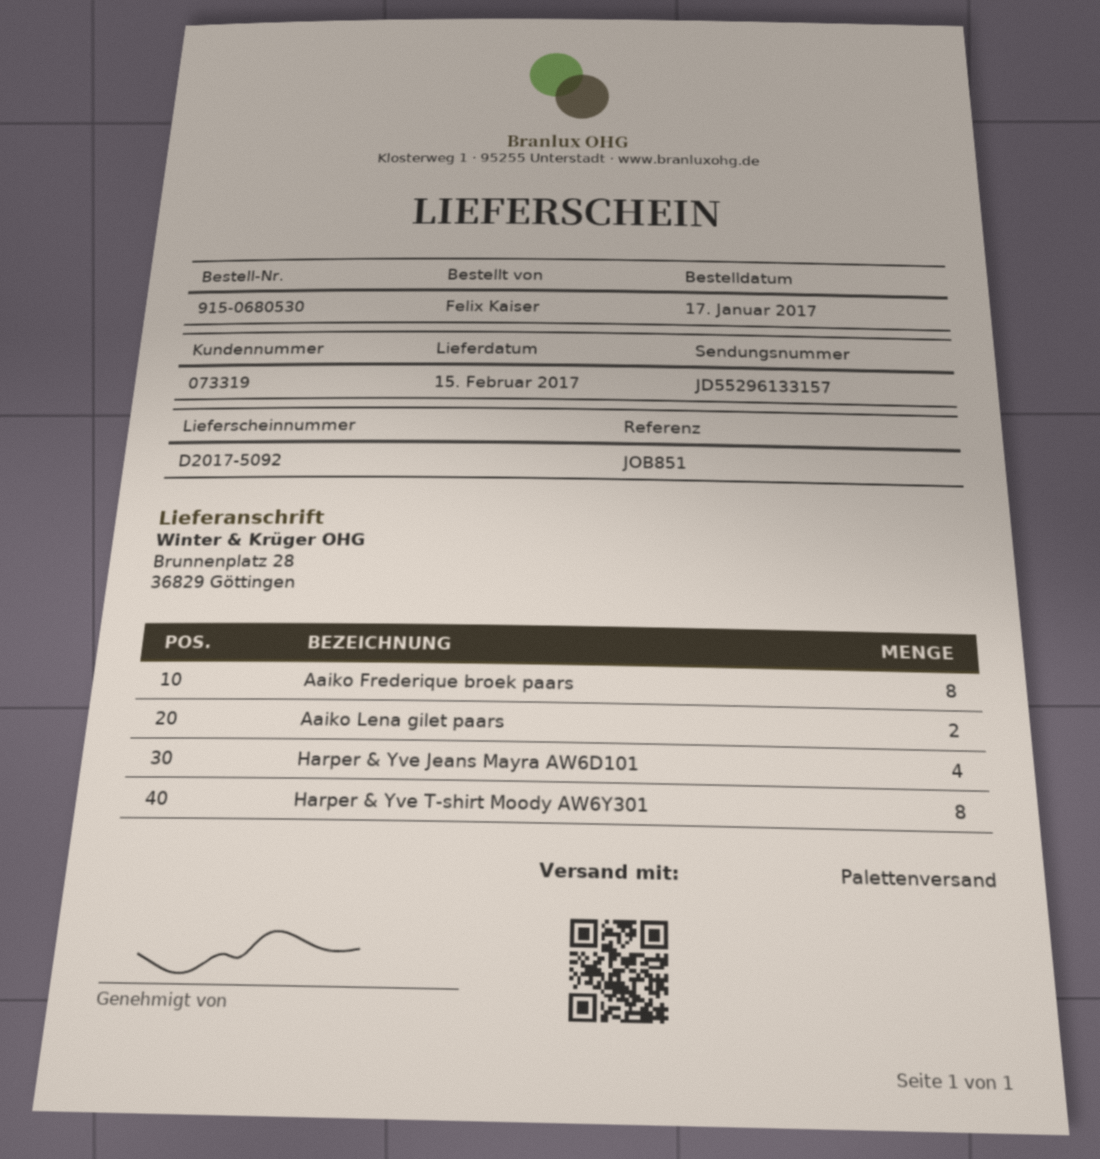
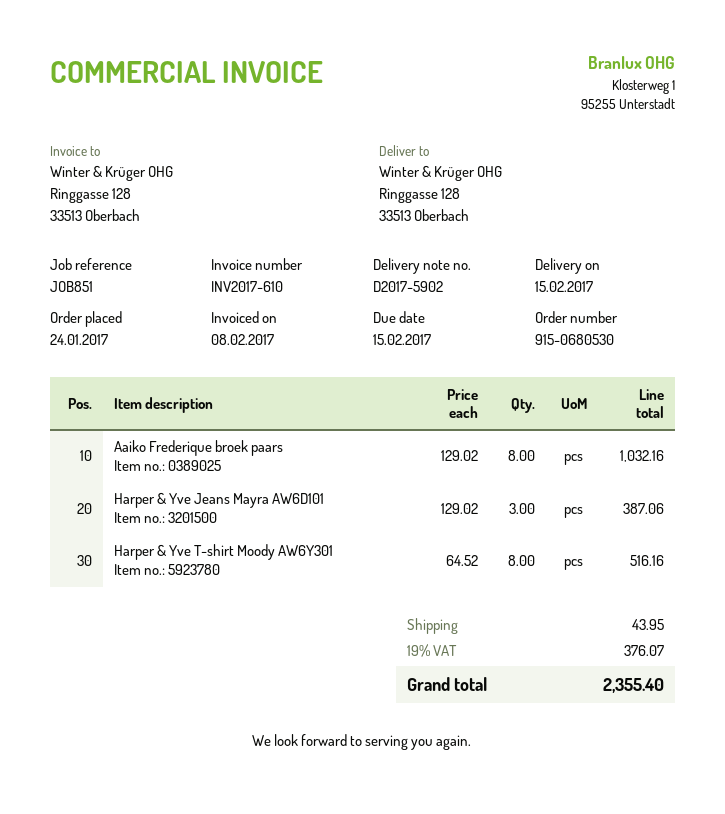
order date: 2017-01-17 -> 2017-01-24
delivery note number: D2017-5092 -> D2017-5902
ship to: Brunnenplatz 28, 36829 Göttingen -> Ringgasse 128, 33513 Oberbach
Aaiko Lena gilet paars: 2 -> none
Harper & Yve Jeans Mayra AW6D101: 4 -> 3

